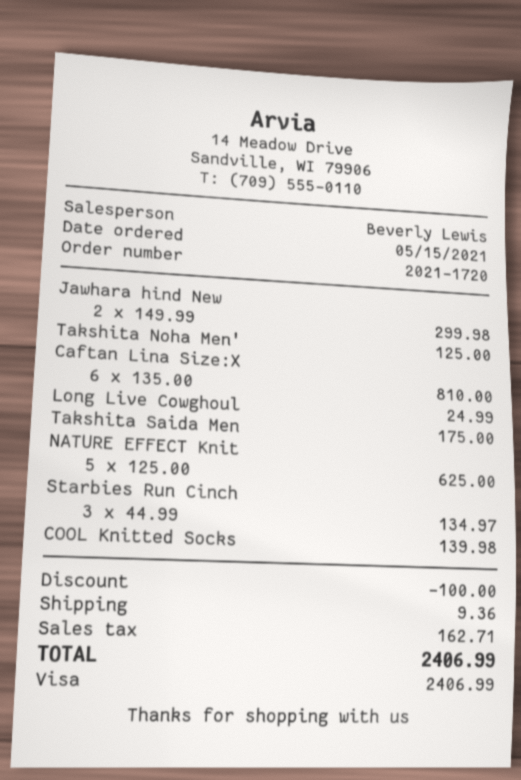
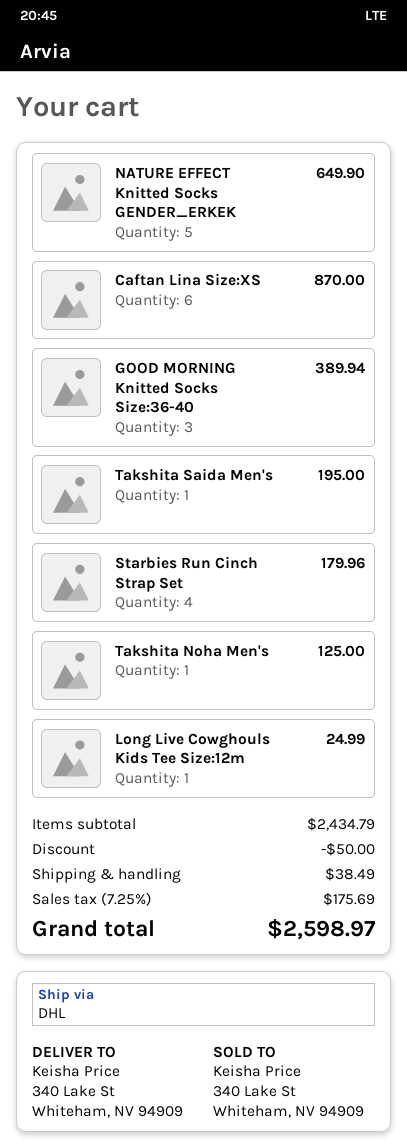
Jawhara hind New: 2 for 299.98 -> none
Caftan Lina Size:X: 6 for 810.00 -> 6 for 870.00
Takshita Saida Men: 1 for 175.00 -> 1 for 195.00
NATURE EFFECT Knit: 5 for 625.00 -> 5 for 649.90
Starbies Run Cinch: 3 for 134.97 -> 4 for 179.96
COOL Knitted Socks: 1 for 139.98 -> none
GOOD MORNING Knitted Socks Size:36-40: none -> 3 for 389.94
discount: 100.00 -> 50.00
shipping: 9.36 -> 38.49
tax: 162.71 -> 175.69
total: 2406.99 -> 2598.97

